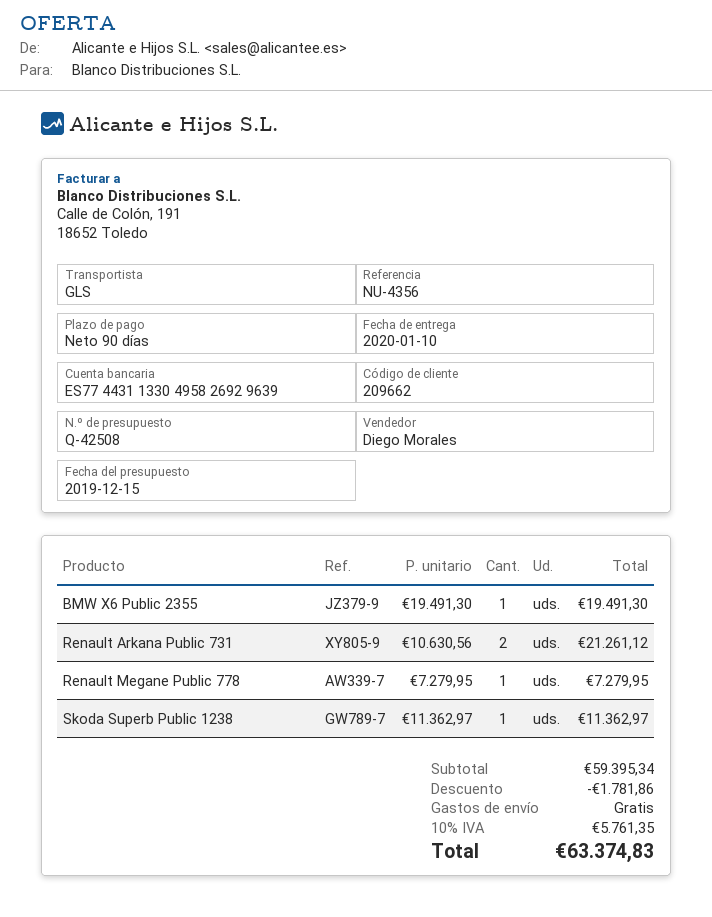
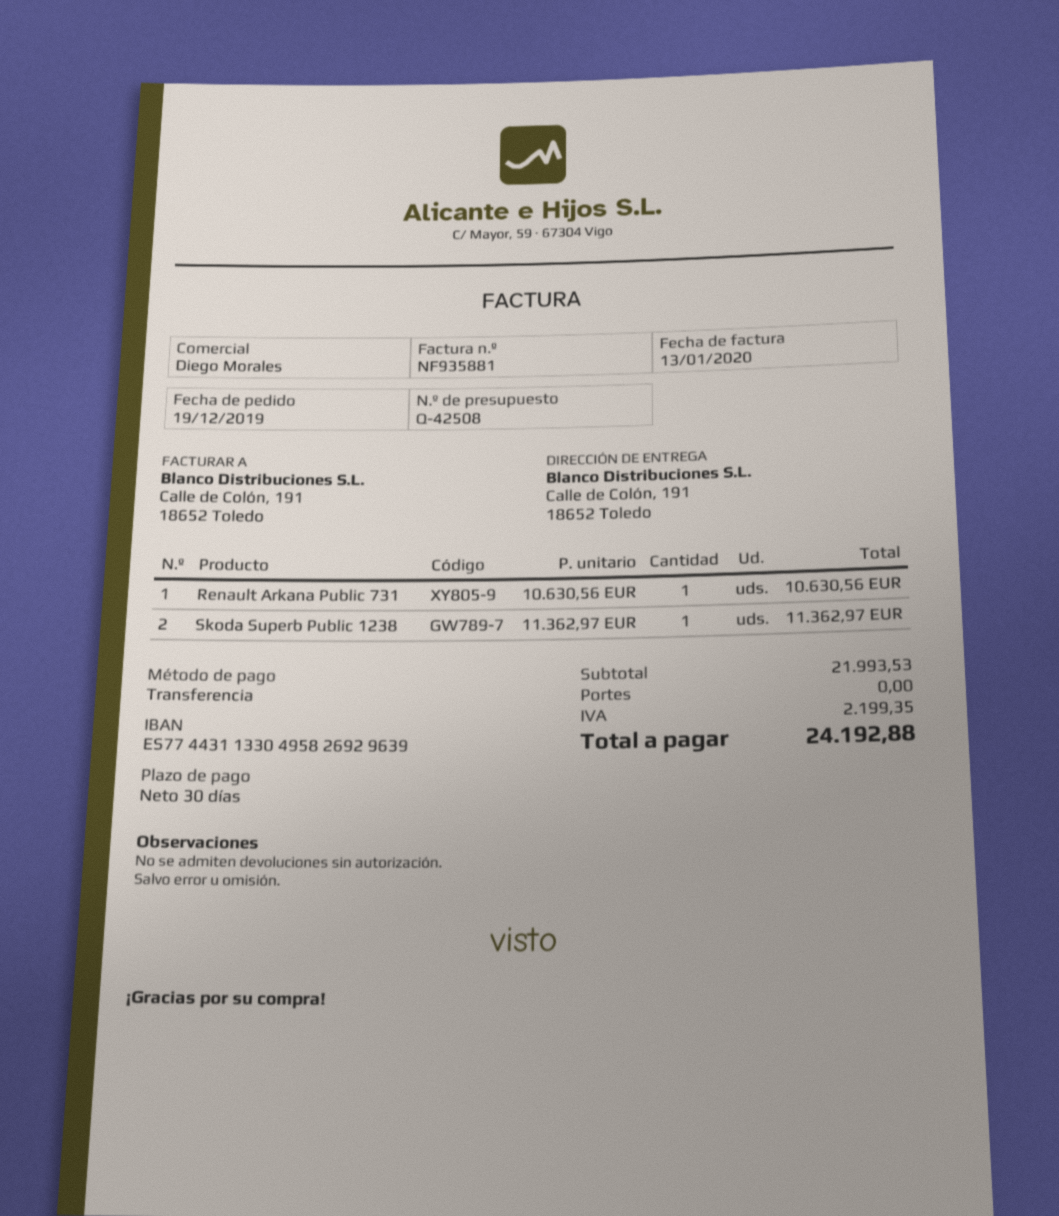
payment terms: 90 days -> 30 days
BMW X6 Public 2355: 1 x 19491.30 = 19491.30 -> none
Renault Arkana Public 731: 2 x 10630.56 = 21261.12 -> 1 x 10630.56 = 10630.56
Renault Megane Public 778: 1 x 7279.95 = 7279.95 -> none
subtotal: 59395.34 -> 21993.53
discount: 1781.86 -> none
tax: 5761.35 -> 2199.35
total: 63374.83 -> 24192.88

